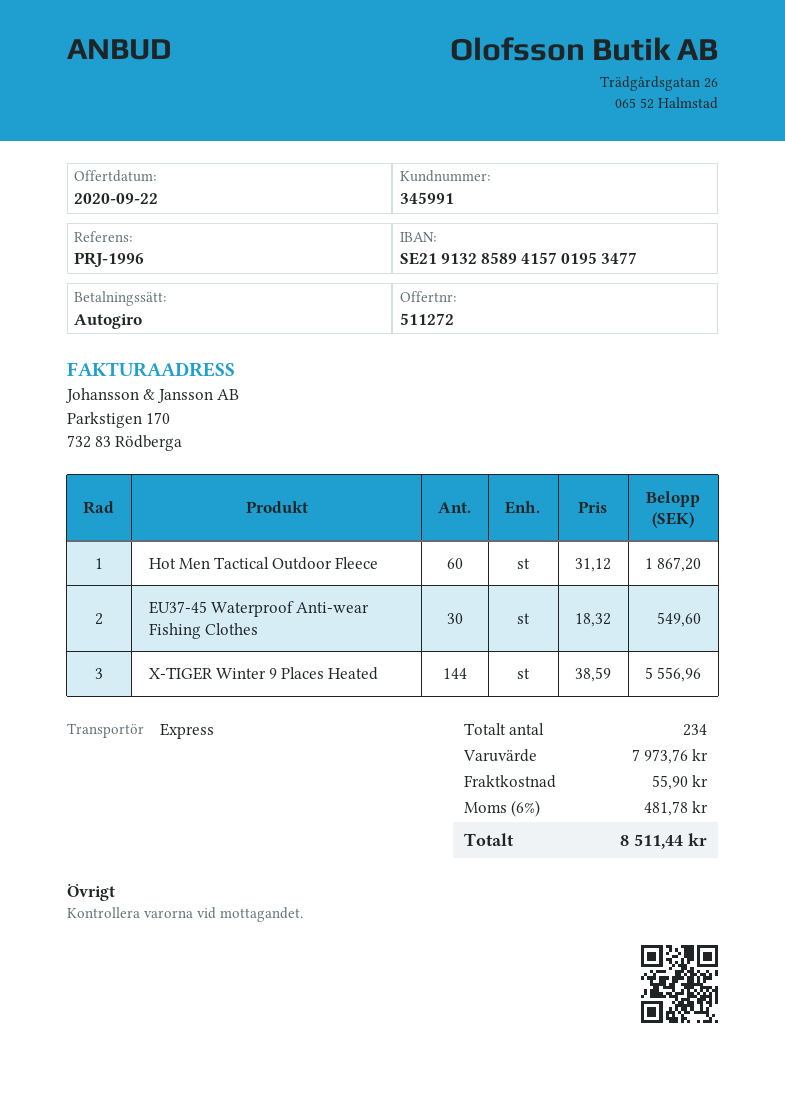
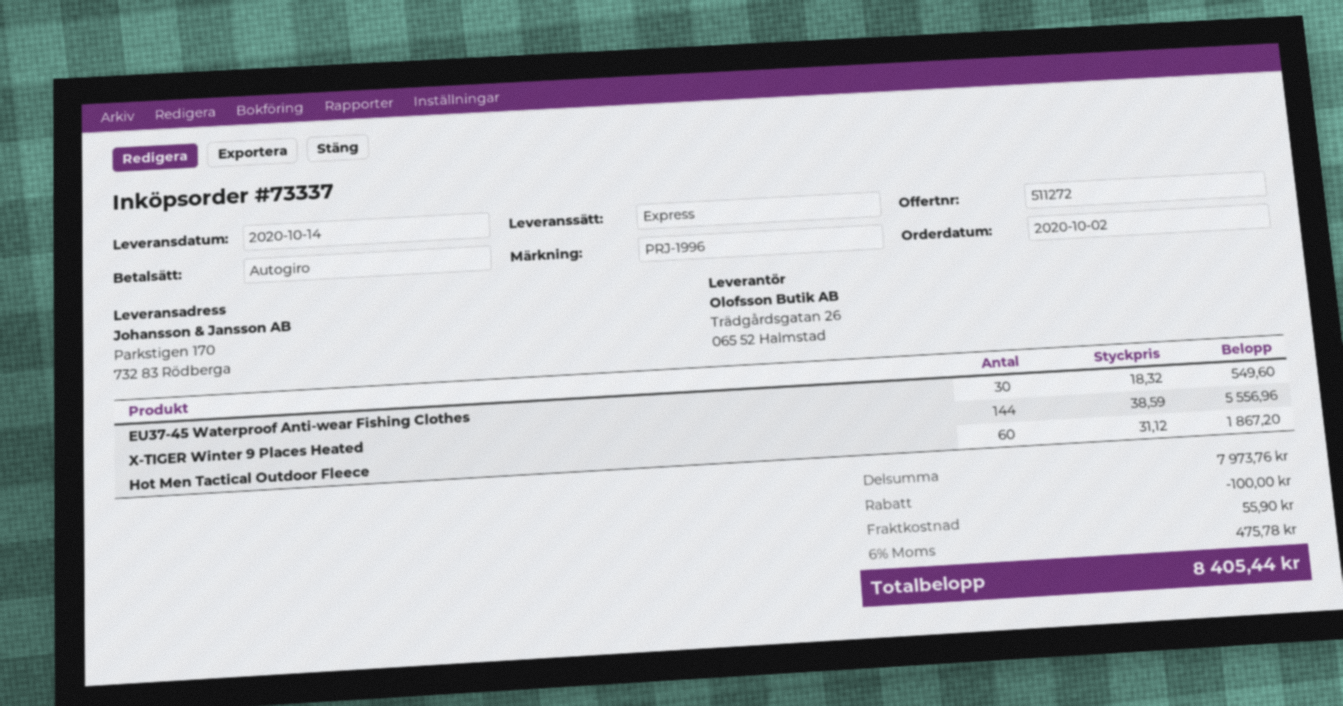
discount: none -> 100.00
tax: 6% = 481.78 -> 6% = 475.78
total: 8511.44 -> 8405.44

